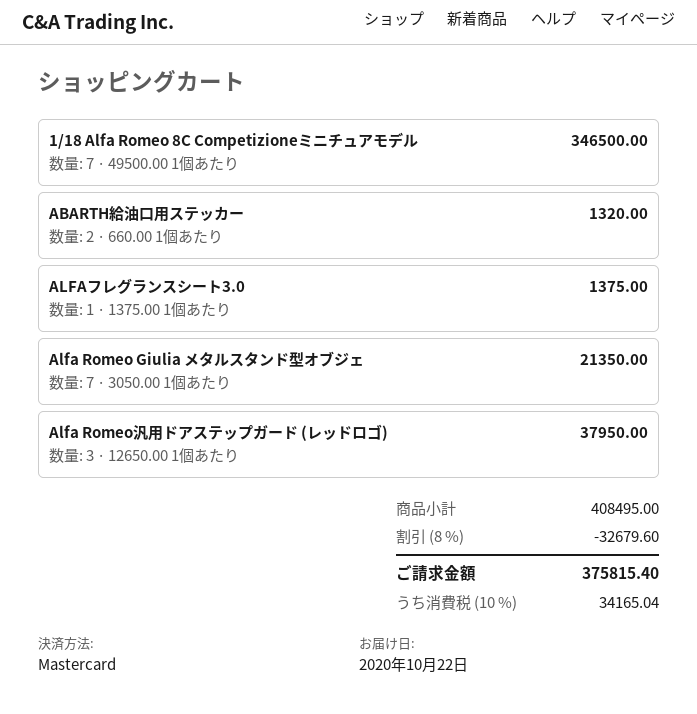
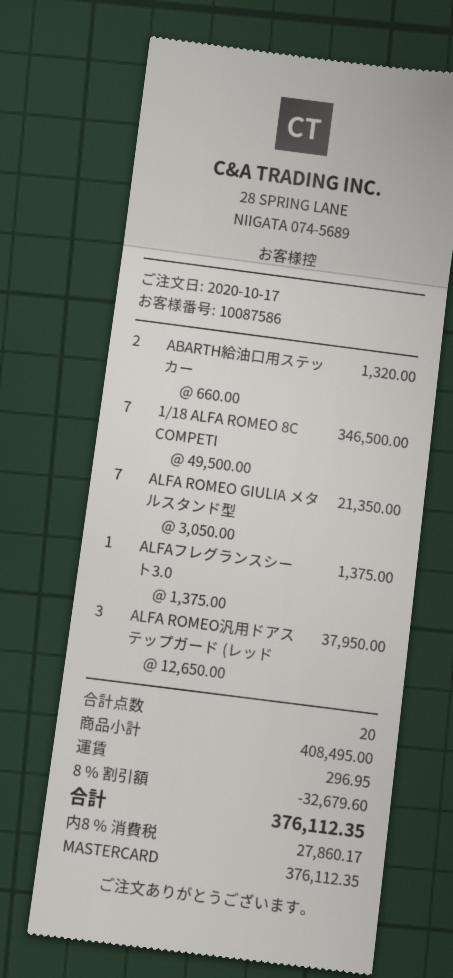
shipping: none -> 296.95
tax: 10% = 34165.04 -> 8% = 27860.17
total: 375815.40 -> 376112.35

